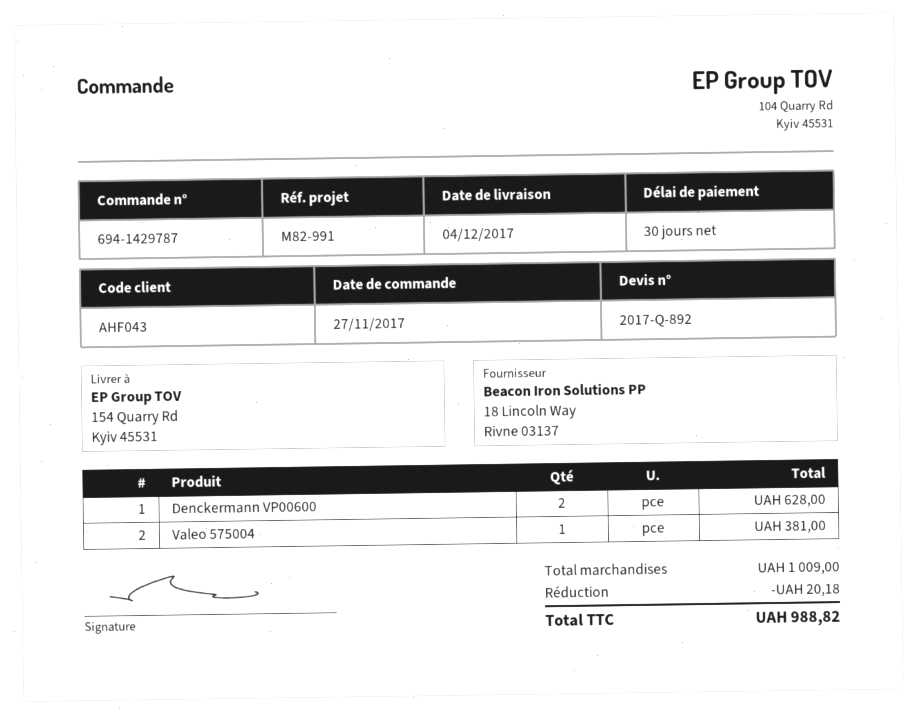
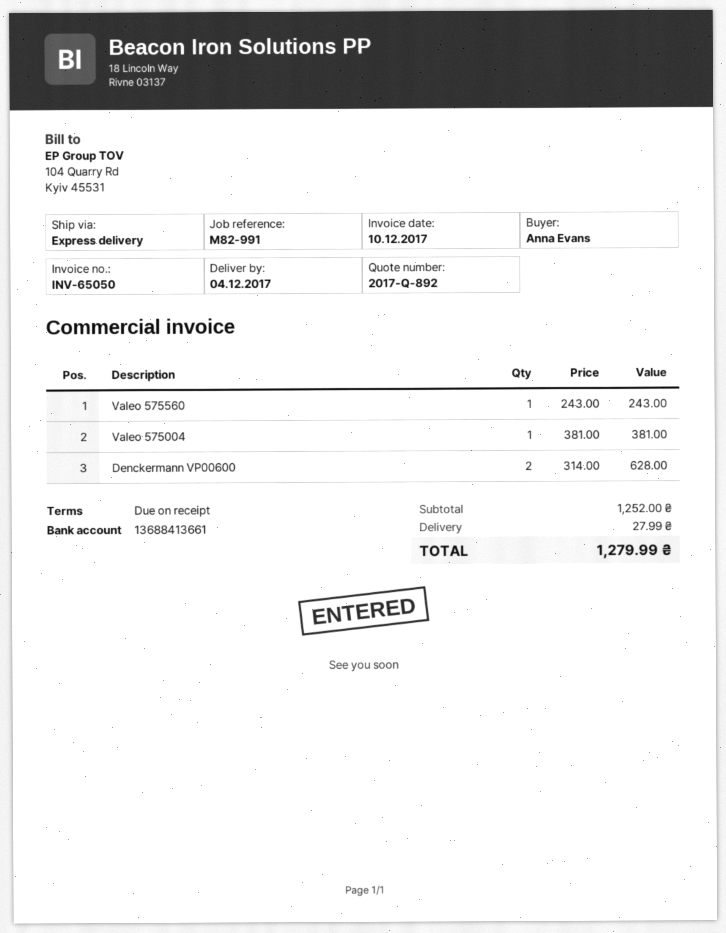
payment terms: 30 days -> on receipt
Valeo 575560: none -> 1 for 243.00
subtotal: 1009.00 -> 1252.00
discount: 20.18 -> none
shipping: none -> 27.99
total: 988.82 -> 1279.99

